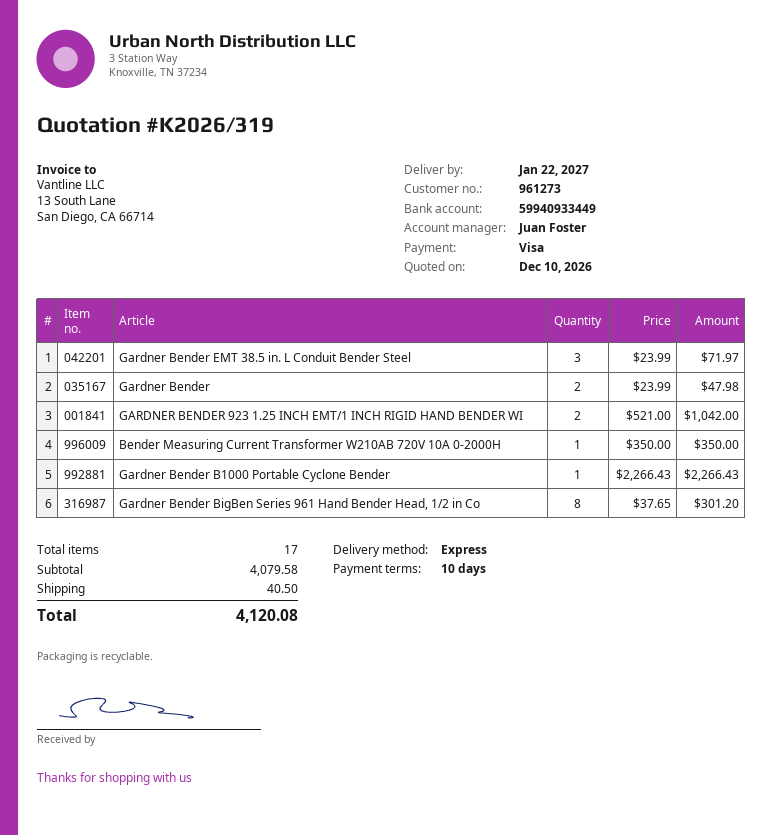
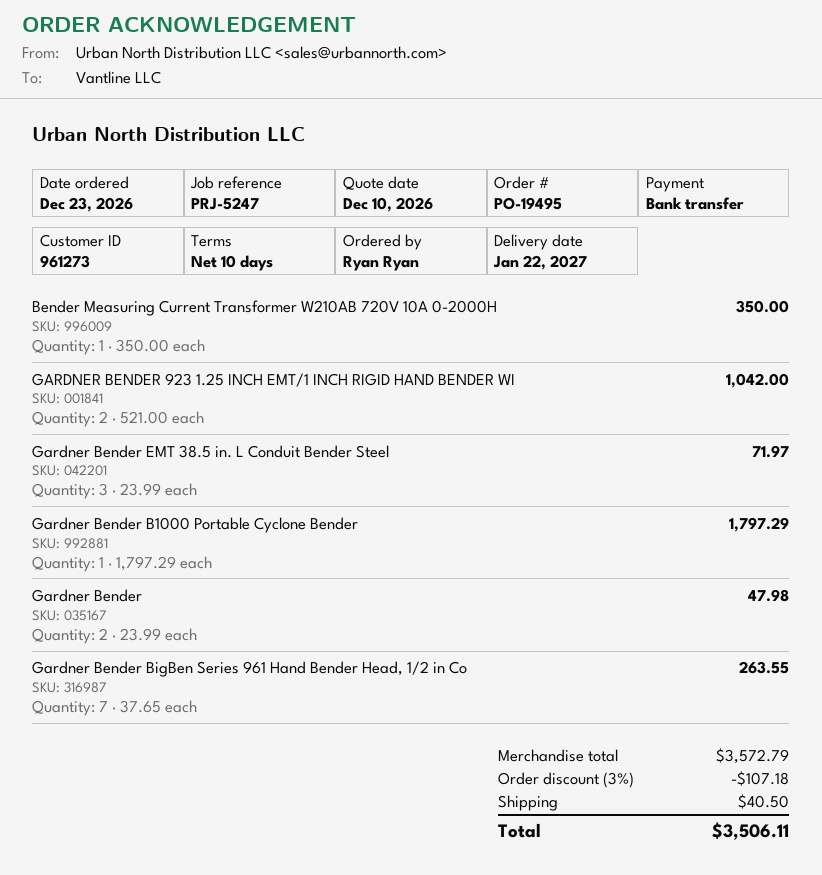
payment method: Visa -> bank transfer
Gardner Bender B1000 Portable Cyclone Bender: 1 x 2266.43 = 2266.43 -> 1 x 1797.29 = 1797.29
Gardner Bender BigBen Series 961 Hand Bender Head, 1/2 in Co: 8 x 37.65 = 301.20 -> 7 x 37.65 = 263.55
subtotal: 4079.58 -> 3572.79
discount: none -> 3% = 107.18
total: 4120.08 -> 3506.11

